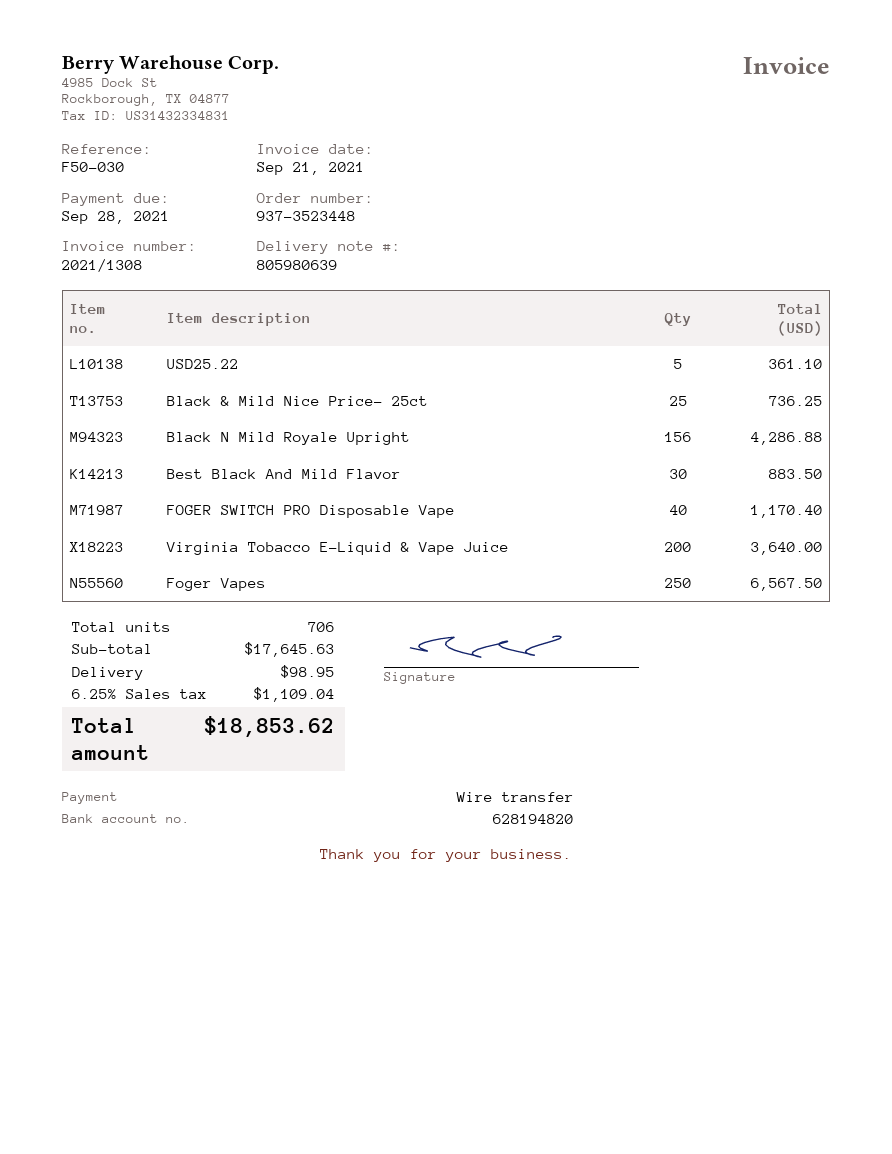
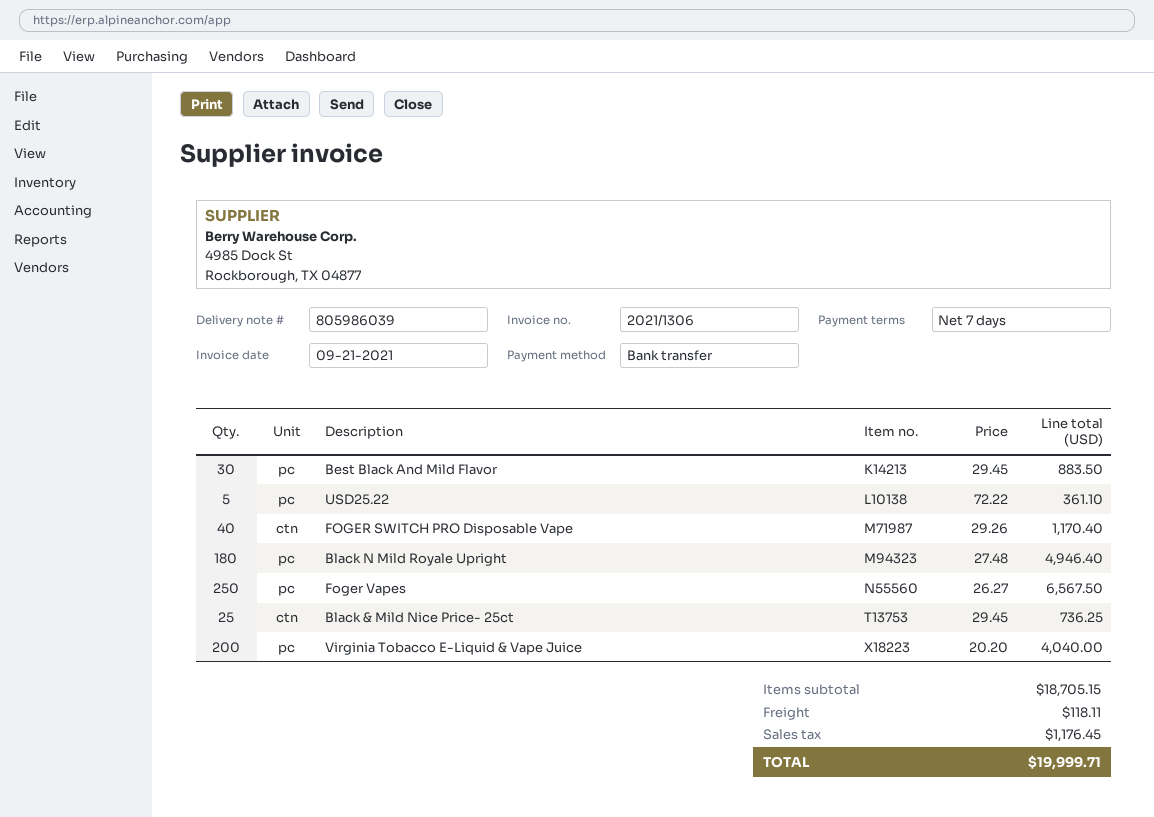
delivery note number: 805980639 -> 805986039
invoice number: 2021/1308 -> 2021/1306
Black N Mild Royale Upright: 156 for 4286.88 -> 180 for 4946.40
Virginia Tobacco E-Liquid & Vape Juice: 200 for 3640.00 -> 200 for 4040.00
subtotal: 17645.63 -> 18705.15
shipping: 98.95 -> 118.11
tax: 1109.04 -> 1176.45
total: 18853.62 -> 19999.71

